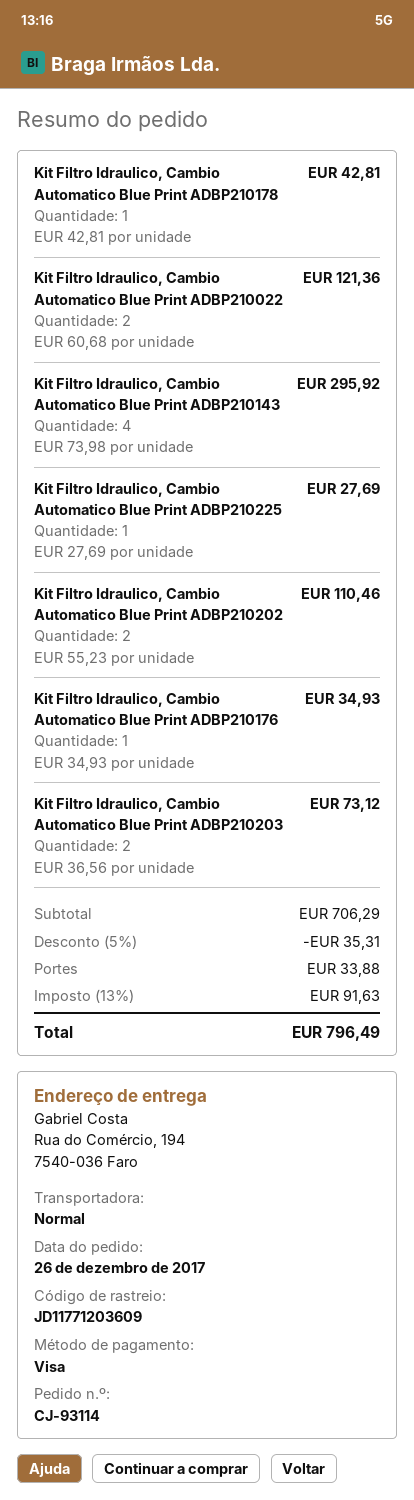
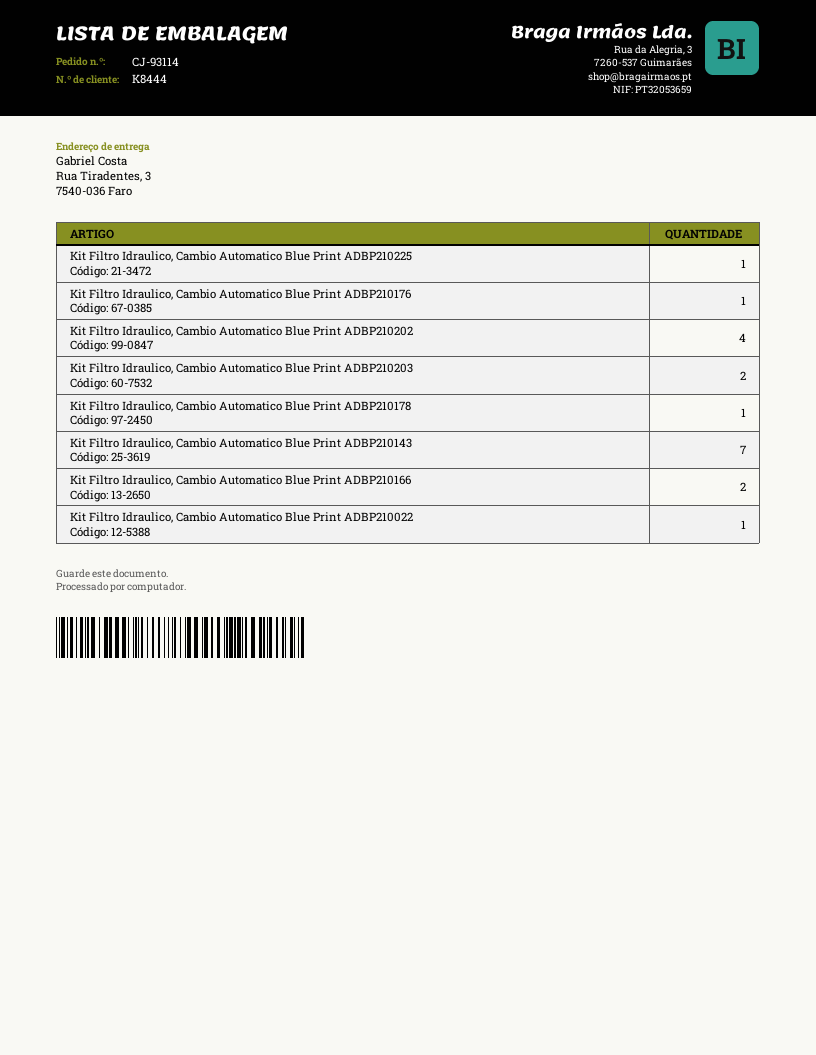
ship to: Rua do Comércio, 194, 7540-036 Faro -> Rua Tiradentes, 3, 7540-036 Faro
Kit Filtro Idraulico, Cambio Automatico Blue Print ADBP210022: 2 -> 1
Kit Filtro Idraulico, Cambio Automatico Blue Print ADBP210143: 4 -> 7
Kit Filtro Idraulico, Cambio Automatico Blue Print ADBP210202: 2 -> 4
Kit Filtro Idraulico, Cambio Automatico Blue Print ADBP210166: none -> 2

